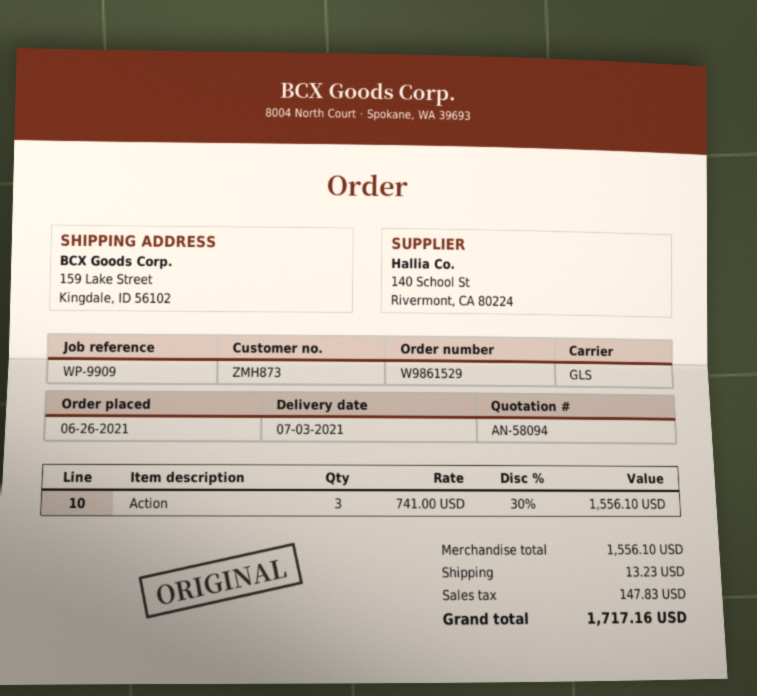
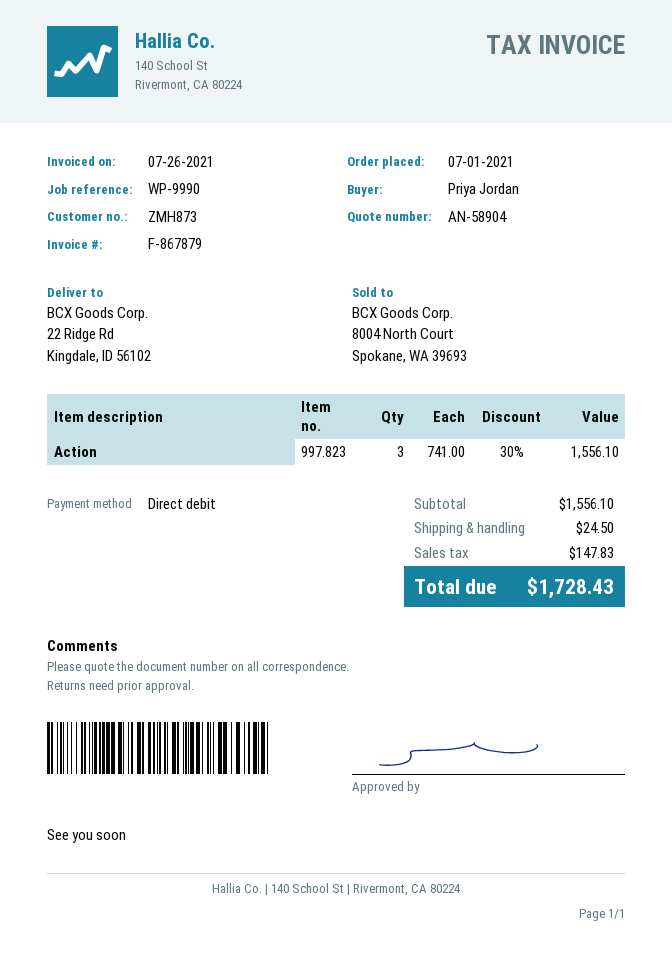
quote number: AN-58094 -> AN-58904
order date: 2021-06-26 -> 2021-07-01
reference: WP-9909 -> WP-9990
ship to: 159 Lake Street, Kingdale, ID 56102 -> 22 Ridge Rd, Kingdale, ID 56102
shipping: 13.23 -> 24.50
total: 1717.16 -> 1728.43

